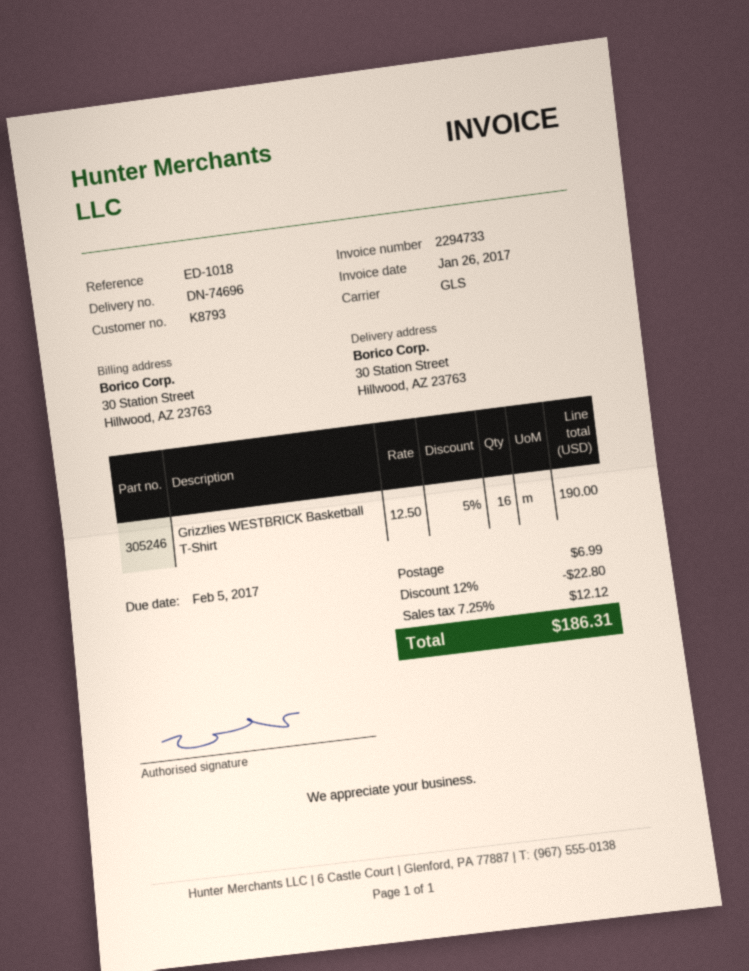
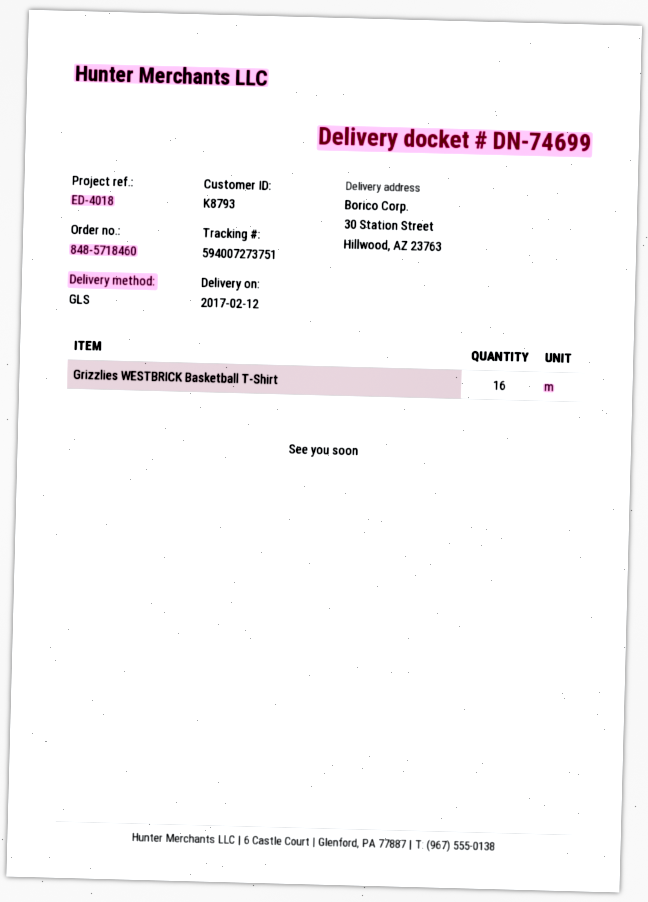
delivery note number: DN-74696 -> DN-74699
reference: ED-1018 -> ED-4018

